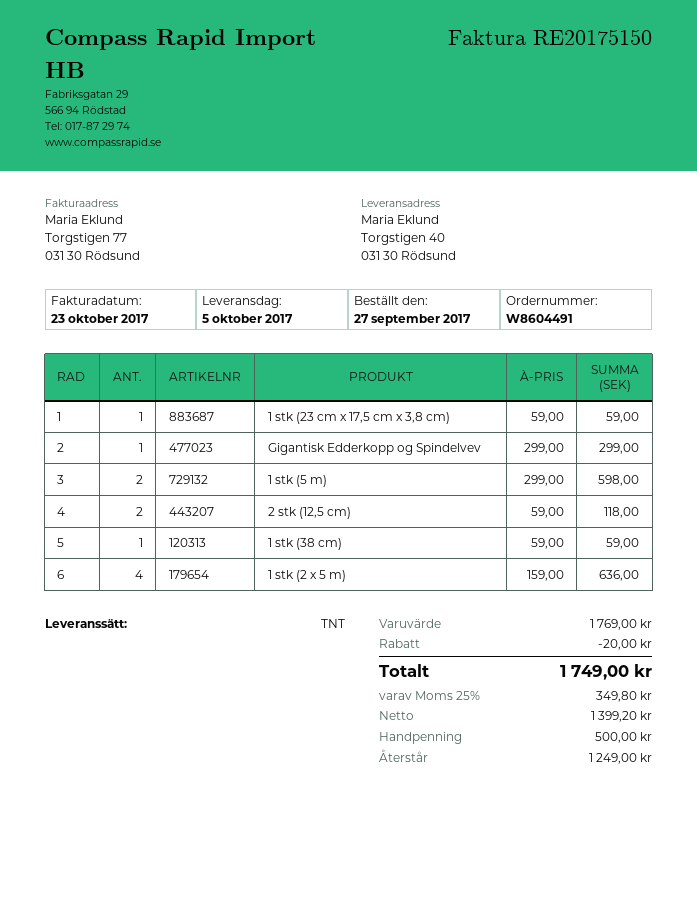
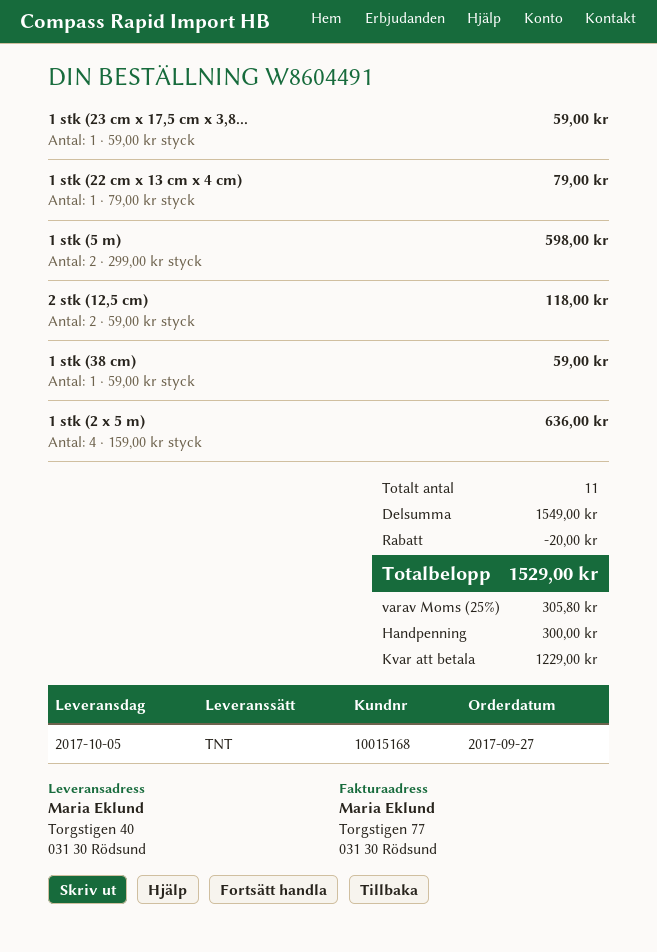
Gigantisk Edderkopp og Spindelvev: 1 x 299.00 = 299.00 -> none
1 stk (22 cm x 13 cm x 4 cm): none -> 1 x 79.00 = 79.00
subtotal: 1769.00 -> 1549.00
tax: 25% = 349.80 -> 25% = 305.80
total: 1749.00 -> 1529.00
deposit: 500.00 -> 300.00
balance: 1249.00 -> 1229.00

